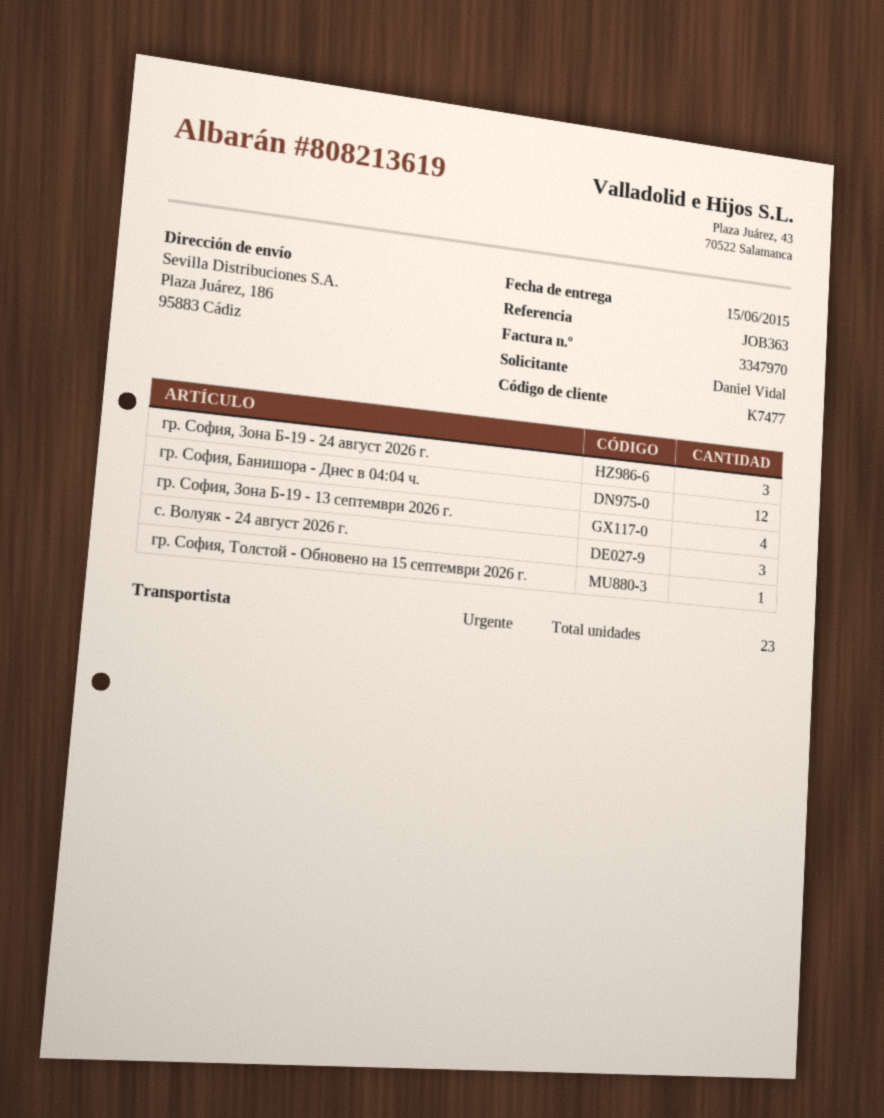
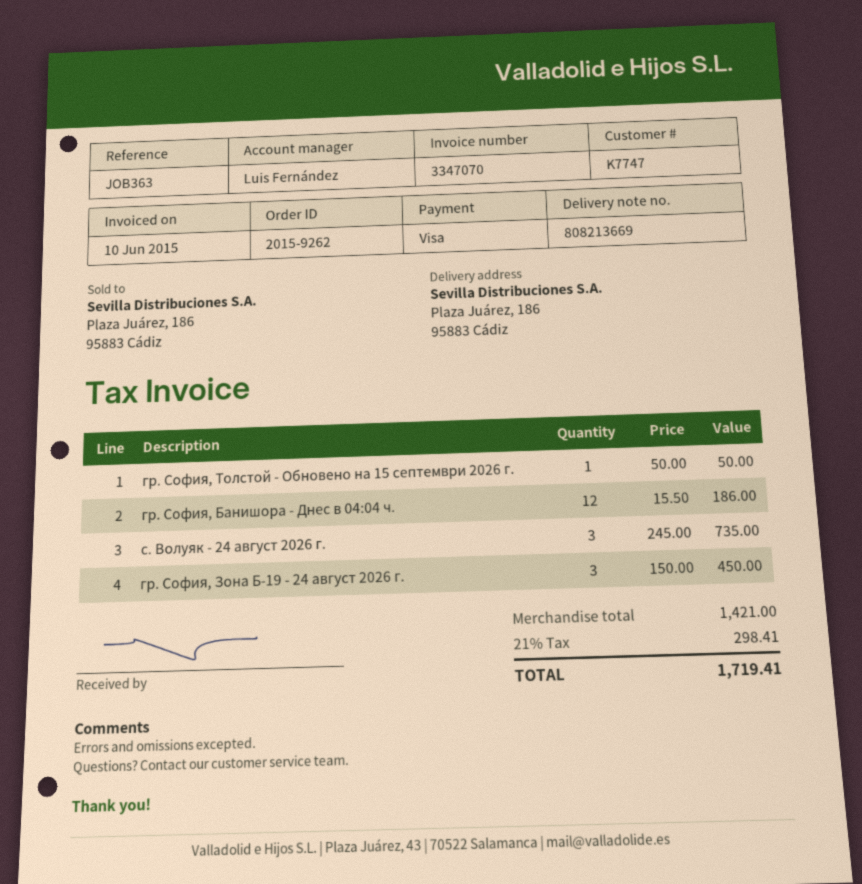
delivery note number: 808213619 -> 808213669
invoice number: 3347970 -> 3347070
customer number: K7477 -> K7747
гр. София, Зона Б-19 - 13 септември 2026 г.: 4 -> none

